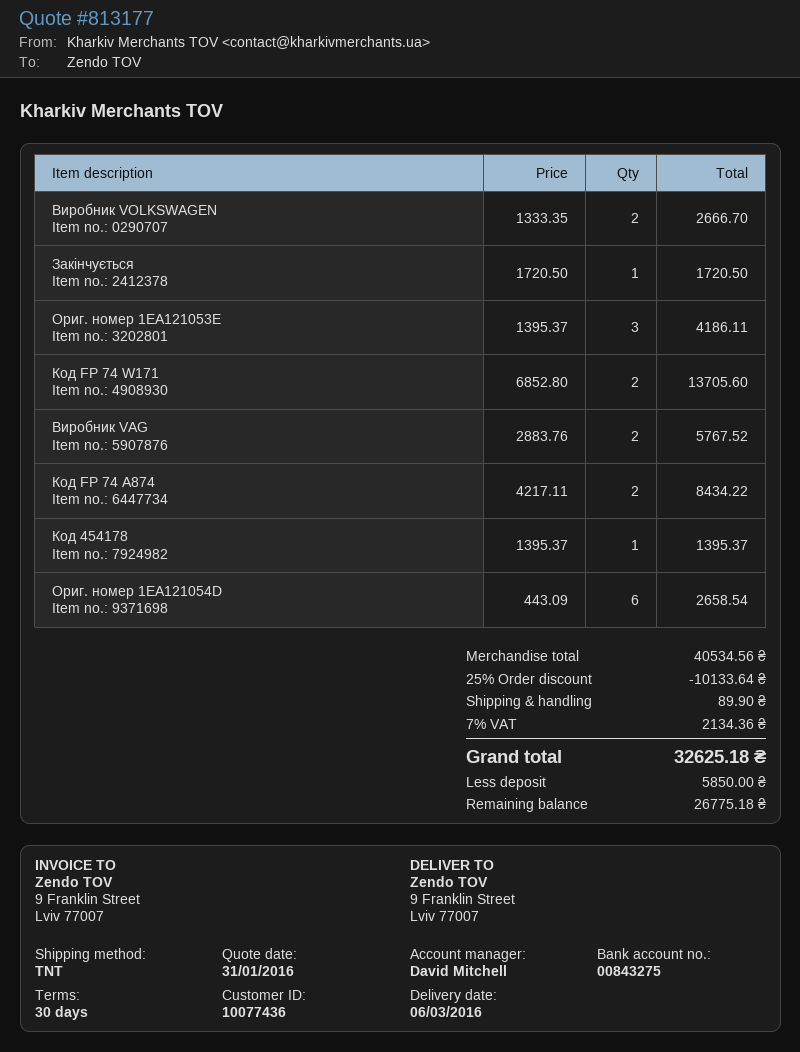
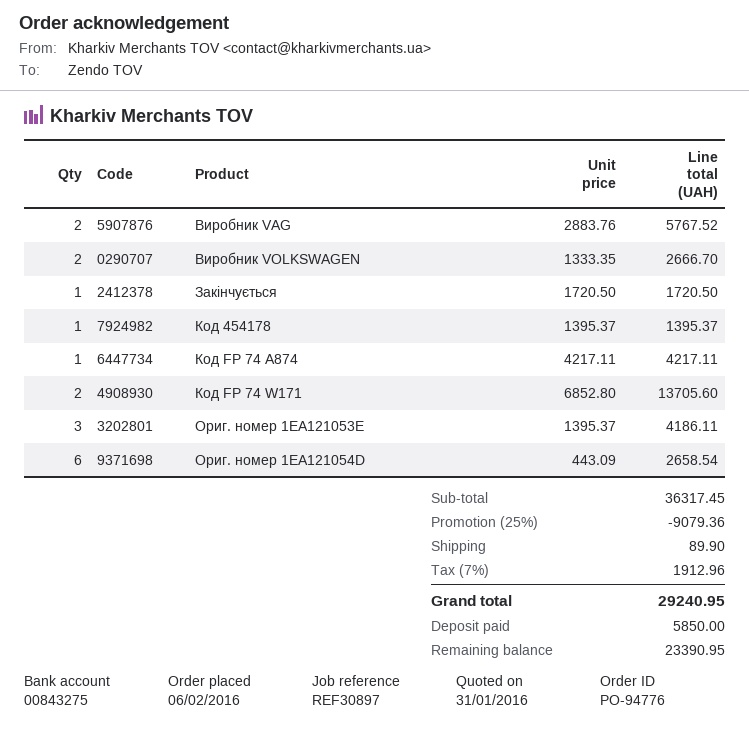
Код FP 74 A874: 2 x 4217.11 = 8434.22 -> 1 x 4217.11 = 4217.11
subtotal: 40534.56 -> 36317.45
discount: 25% = 10133.64 -> 25% = 9079.36
tax: 7% = 2134.36 -> 7% = 1912.96
total: 32625.18 -> 29240.95
balance: 26775.18 -> 23390.95

